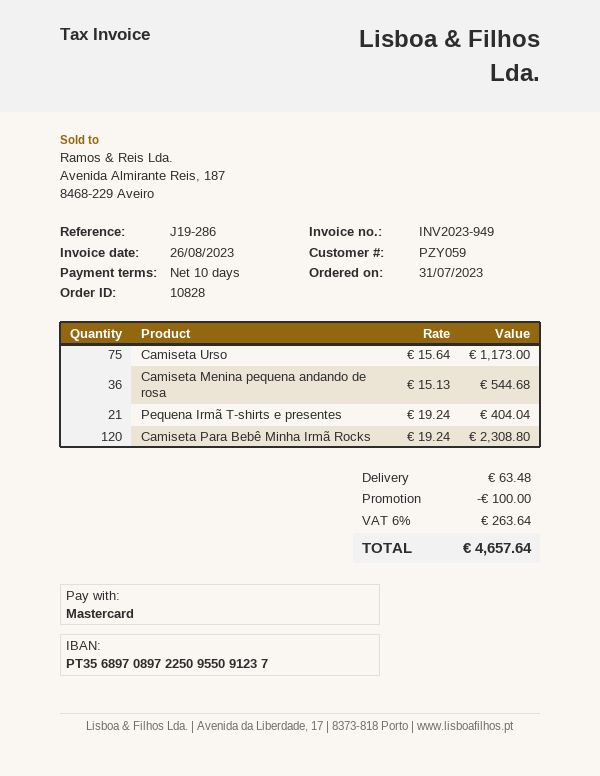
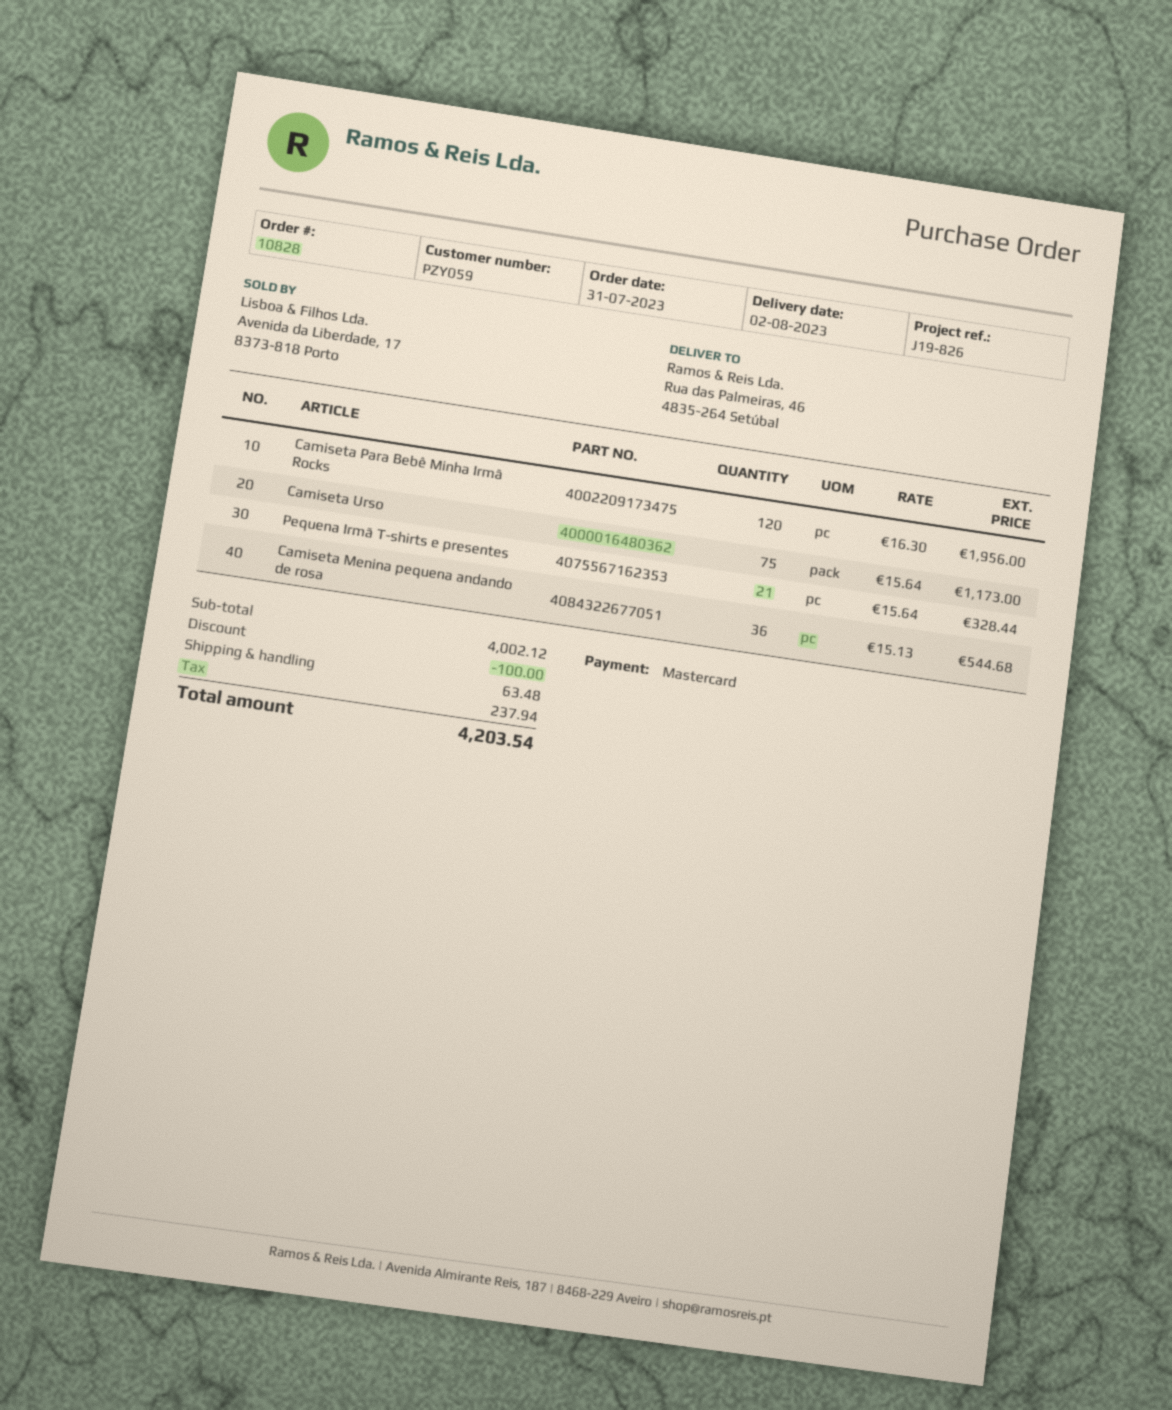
reference: J19-286 -> J19-826
Pequena Irmã T-shirts e presentes: 21 x 19.24 = 404.04 -> 21 x 15.64 = 328.44
Camiseta Para Bebê Minha Irmã Rocks: 120 x 19.24 = 2308.80 -> 120 x 16.30 = 1956.00
tax: 263.64 -> 237.94
total: 4657.64 -> 4203.54

